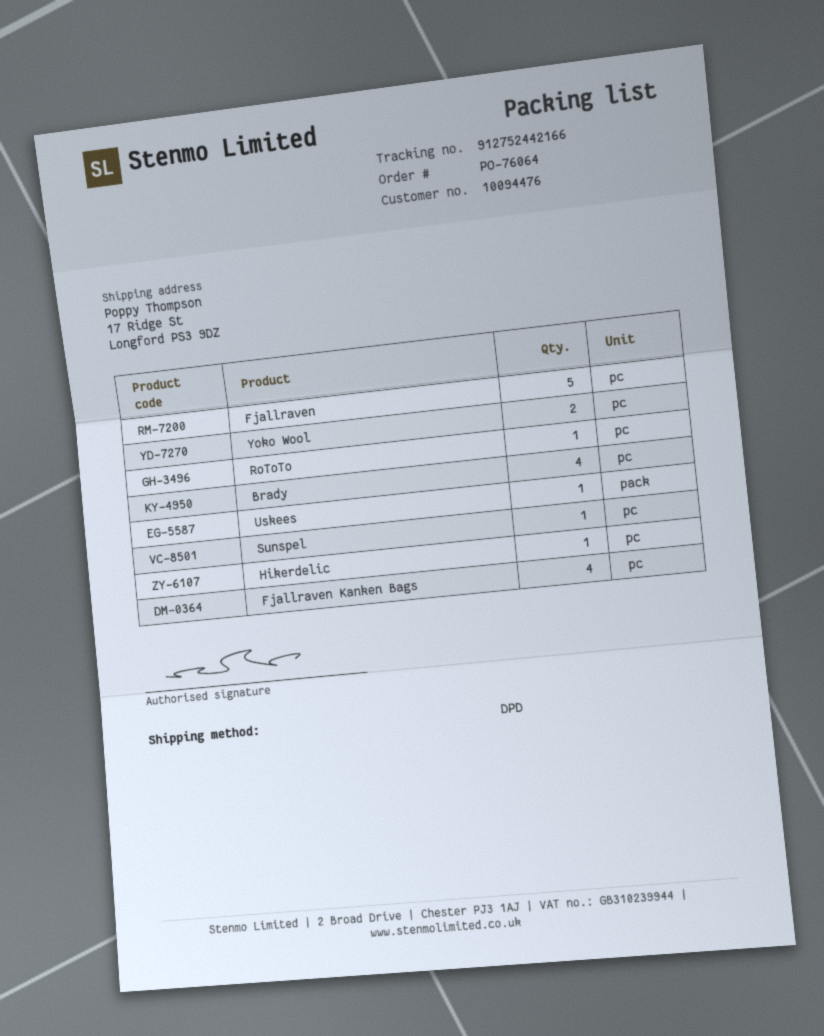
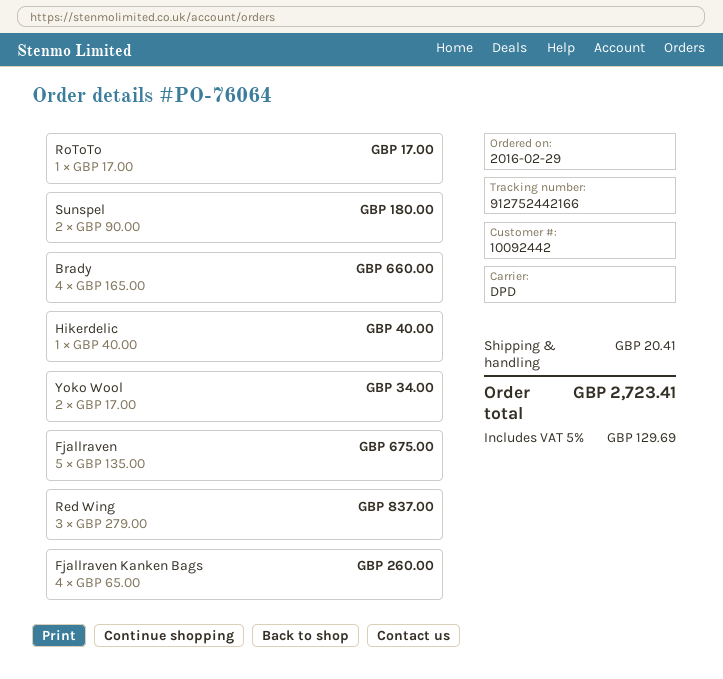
customer number: 10094476 -> 10092442
Uskees: 1 -> none
Sunspel: 1 -> 2
Red Wing: none -> 3

